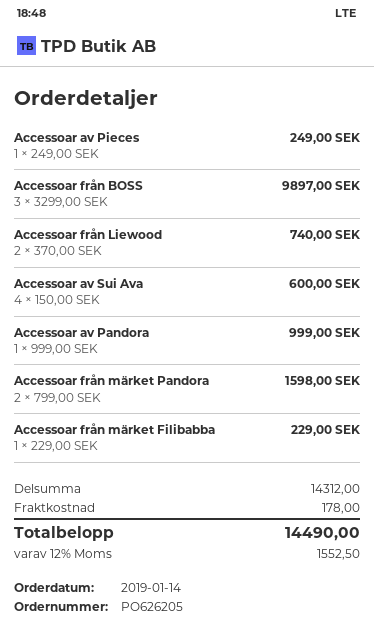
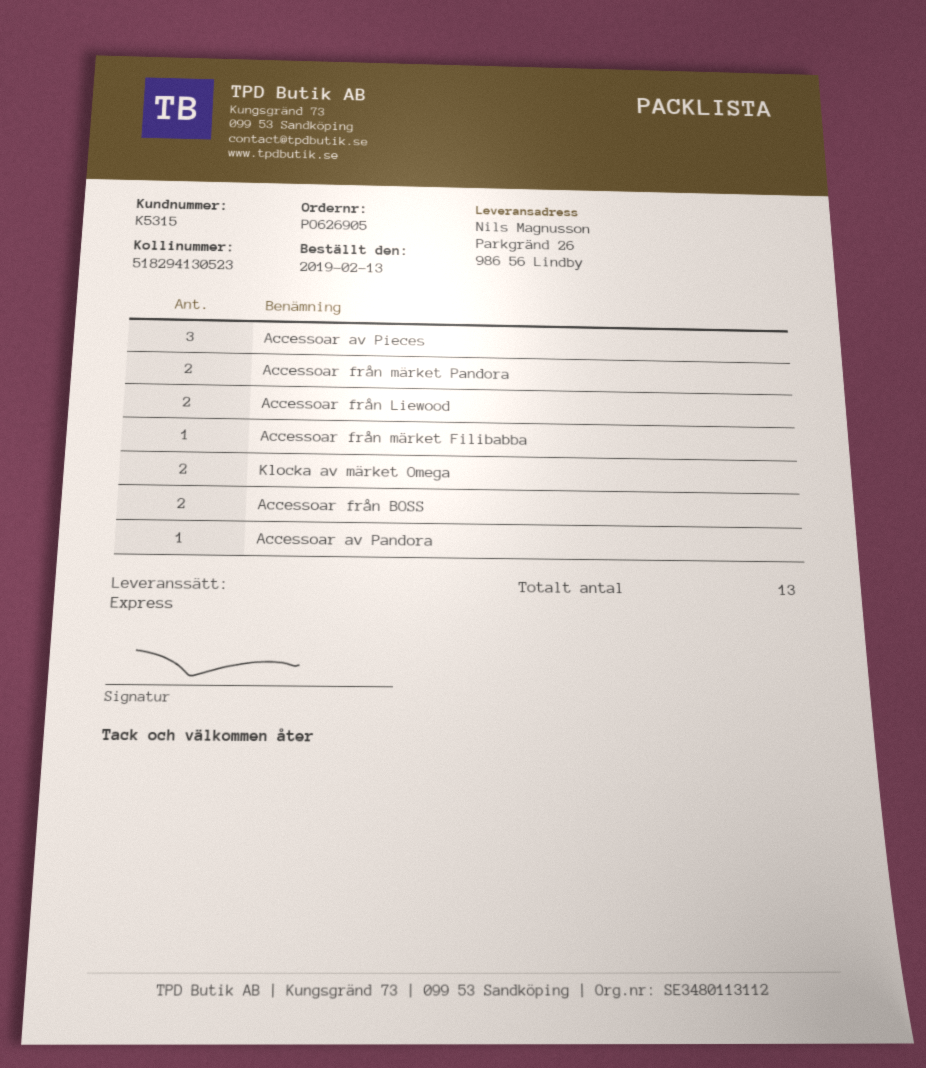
order number: PO626205 -> PO626905
order date: 2019-01-14 -> 2019-02-13
Accessoar av Pieces: 1 -> 3
Accessoar från BOSS: 3 -> 2
Accessoar av Sui Ava: 4 -> none
Klocka av märket Omega: none -> 2

